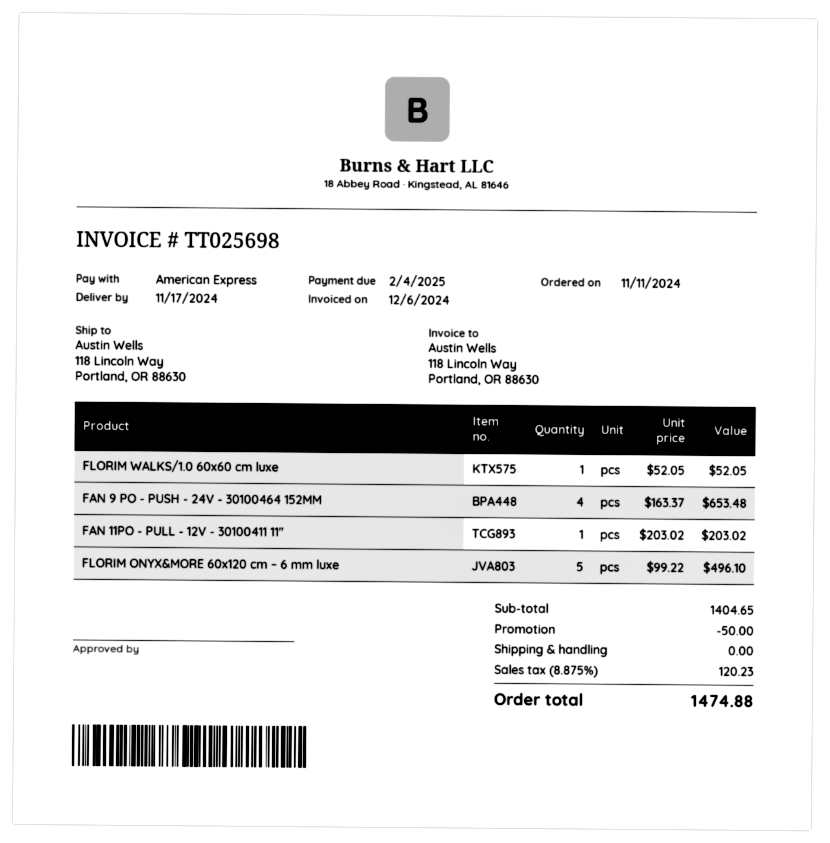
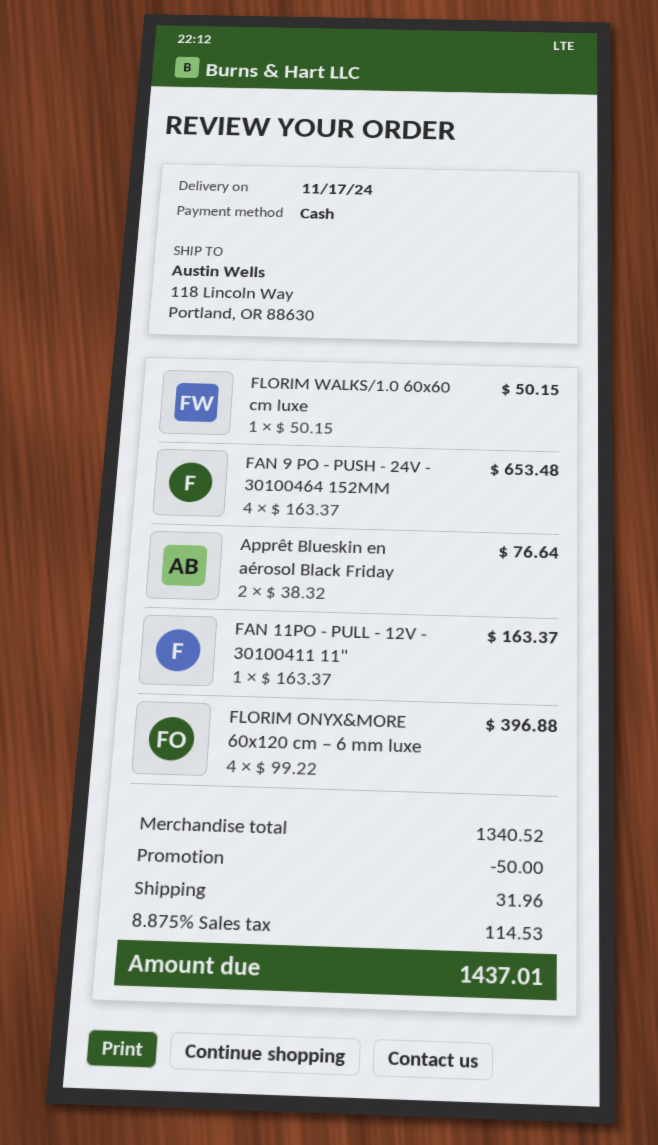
payment method: American Express -> cash
FLORIM WALKS/1.0 60x60 cm luxe: 1 x 52.05 = 52.05 -> 1 x 50.15 = 50.15
FAN 11PO - PULL - 12V - 30100411 11": 1 x 203.02 = 203.02 -> 1 x 163.37 = 163.37
FLORIM ONYX&MORE 60x120 cm – 6 mm luxe: 5 x 99.22 = 496.10 -> 4 x 99.22 = 396.88
Apprêt Blueskin en aérosol Black Friday: none -> 2 x 38.32 = 76.64
subtotal: 1404.65 -> 1340.52
shipping: 0.00 -> 31.96
tax: 8.875% = 120.23 -> 8.875% = 114.53
total: 1474.88 -> 1437.01

